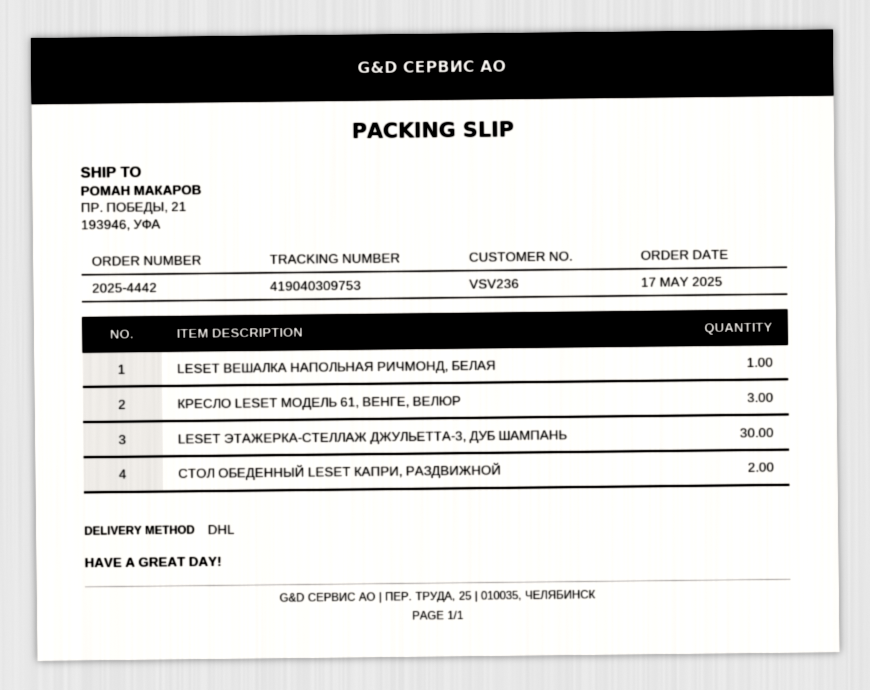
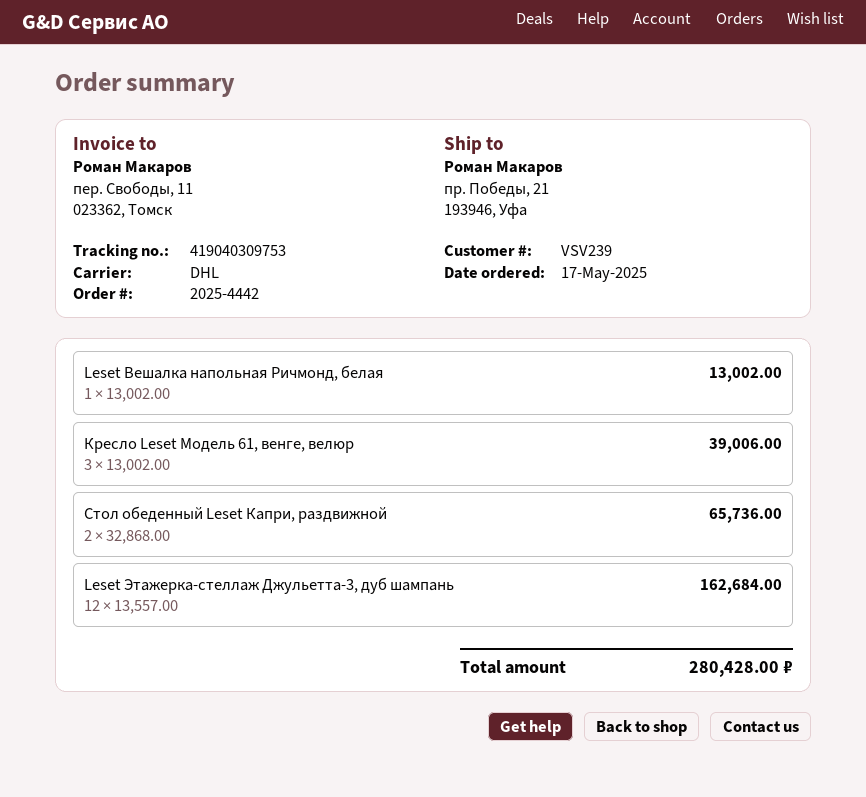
customer number: VSV236 -> VSV239
LESET ЭТАЖЕРКА-СТЕЛЛАЖ ДЖУЛЬЕТТА-3, ДУБ ШАМПАНЬ: 30 -> 12

